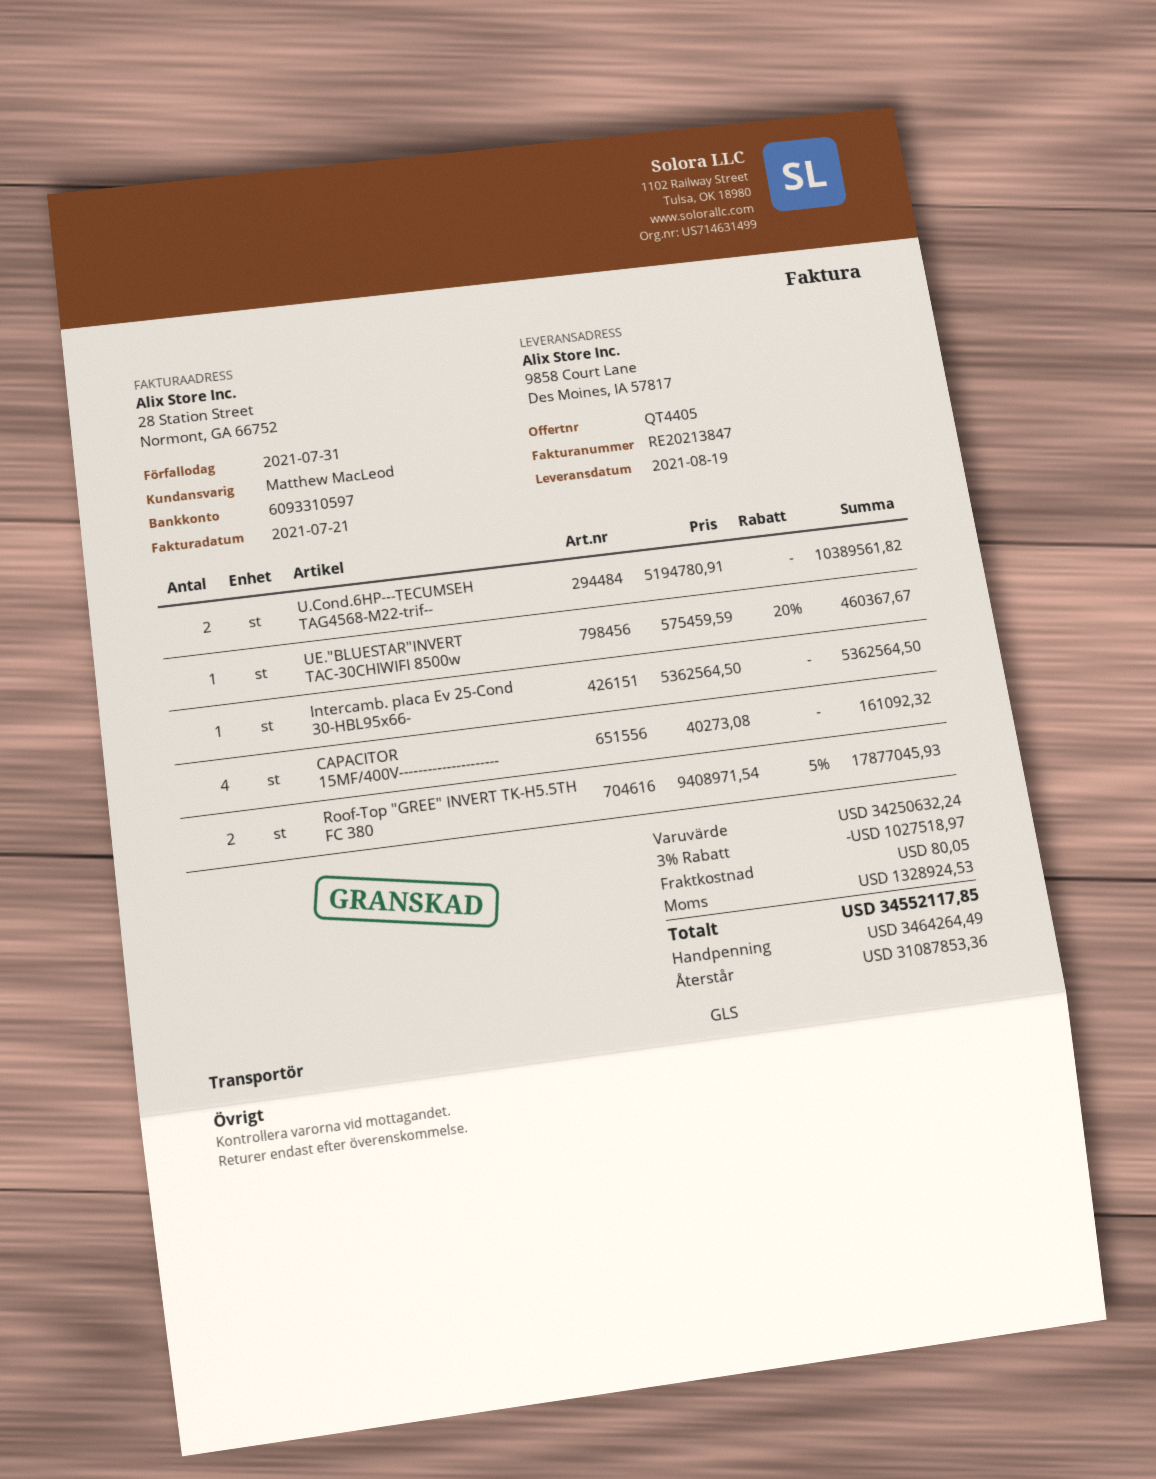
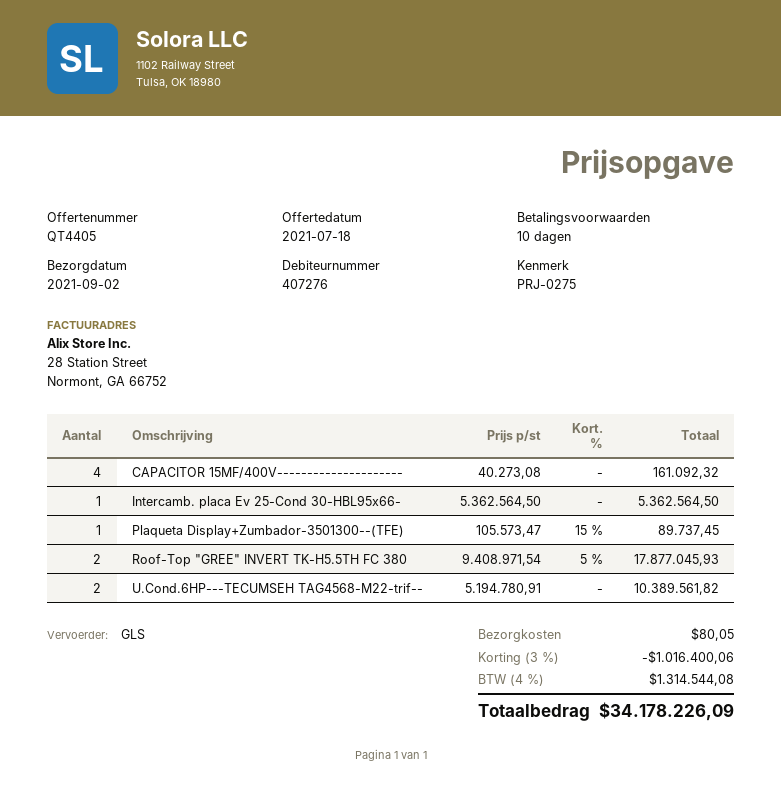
delivery date: 2021-08-19 -> 2021-09-02
UE."BLUESTAR"INVERT TAC-30CHIWIFI 8500w: 1 x 575459.59 - 20% = 460367.67 -> none
Plaqueta Display+Zumbador-3501300--(TFE): none -> 1 x 105573.47 - 15% = 89737.45
discount: 3% = 1027518.97 -> 3% = 1016400.06
tax: 1328924.53 -> 1314544.08
total: 34552117.85 -> 34178226.09

